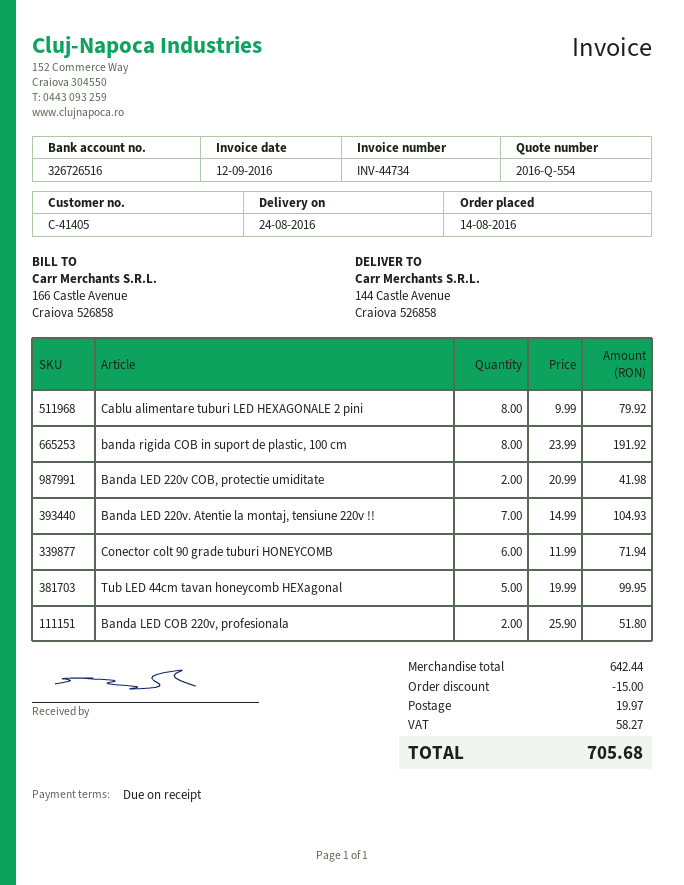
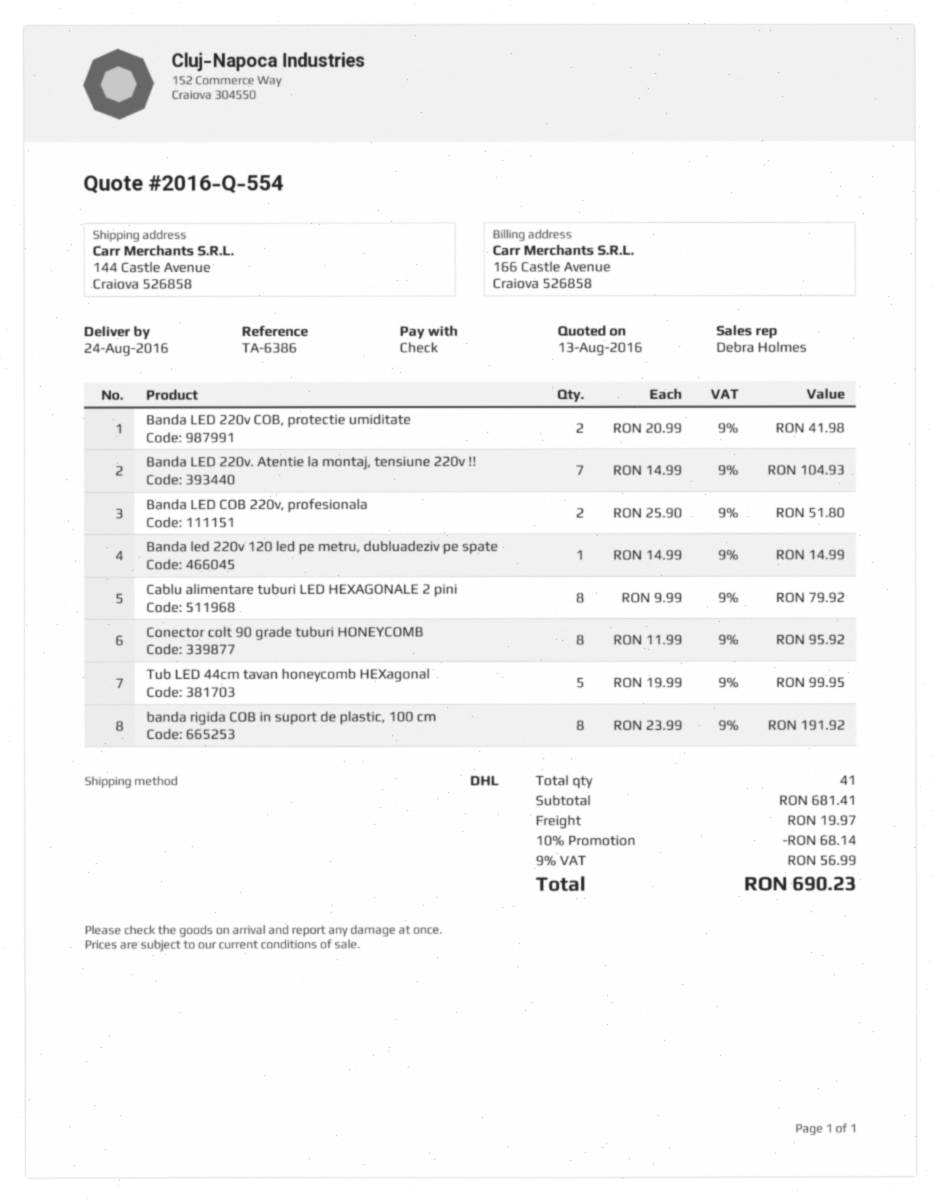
Conector colt 90 grade tuburi HONEYCOMB: 6 x 11.99 = 71.94 -> 8 x 11.99 = 95.92
Banda led 220v 120 led pe metru, dubluadeziv pe spate: none -> 1 x 14.99 = 14.99
subtotal: 642.44 -> 681.41
discount: 15.00 -> 68.14
tax: 58.27 -> 56.99
total: 705.68 -> 690.23

